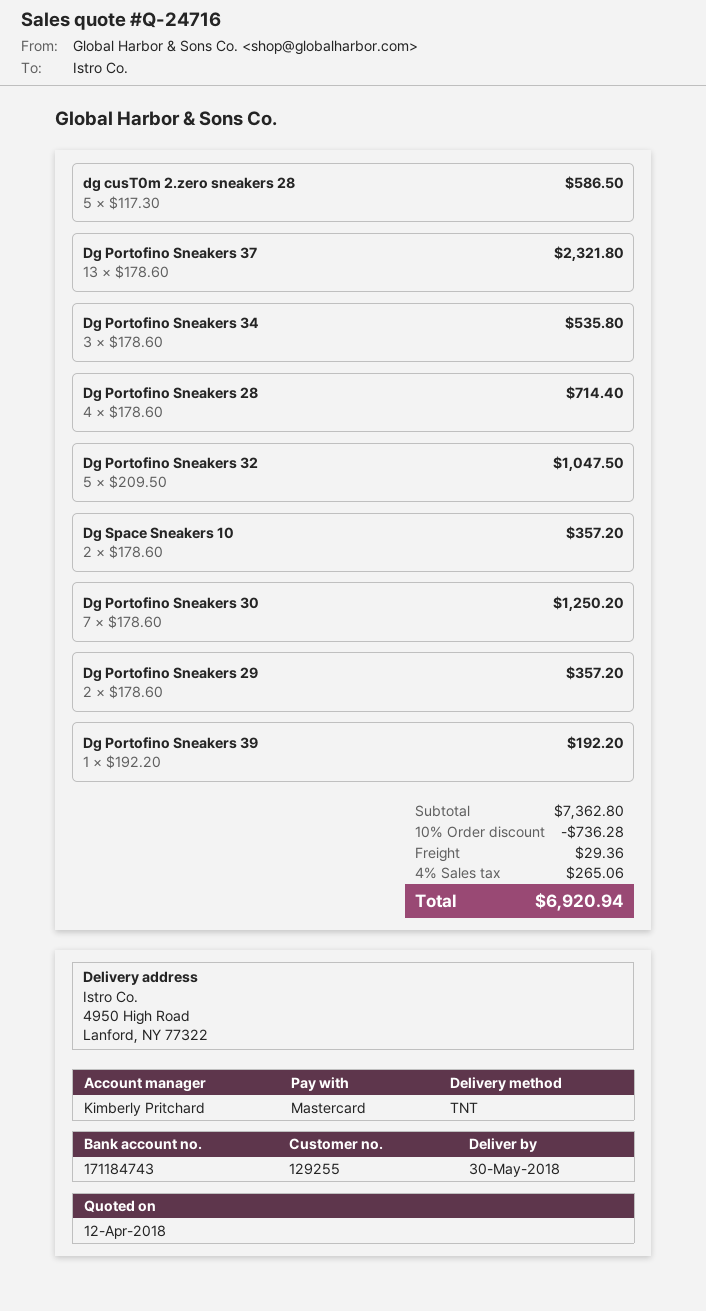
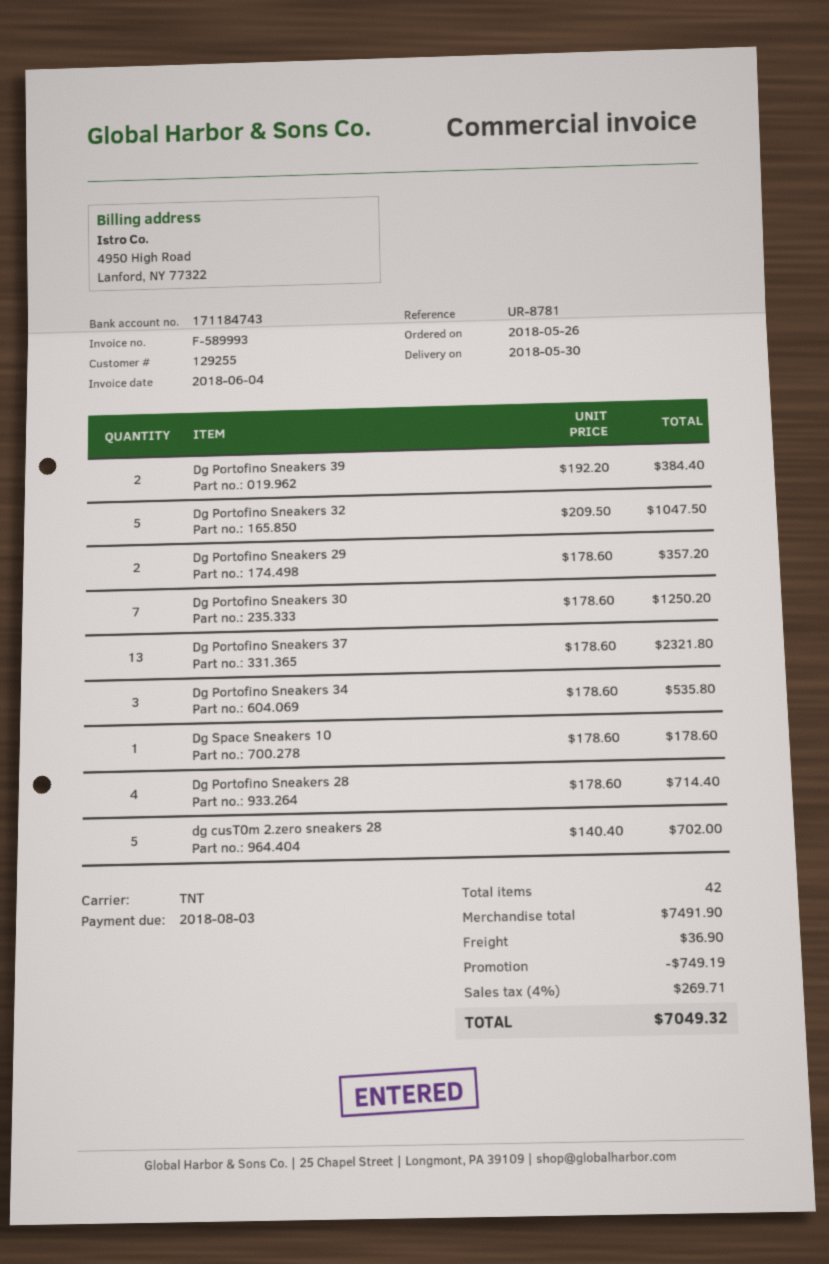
dg cusT0m 2.zero sneakers 28: 5 x 117.30 = 586.50 -> 5 x 140.40 = 702.00
Dg Space Sneakers 10: 2 x 178.60 = 357.20 -> 1 x 178.60 = 178.60
Dg Portofino Sneakers 39: 1 x 192.20 = 192.20 -> 2 x 192.20 = 384.40
subtotal: 7362.80 -> 7491.90
discount: 736.28 -> 749.19
shipping: 29.36 -> 36.90
tax: 4% = 265.06 -> 4% = 269.71
total: 6920.94 -> 7049.32

